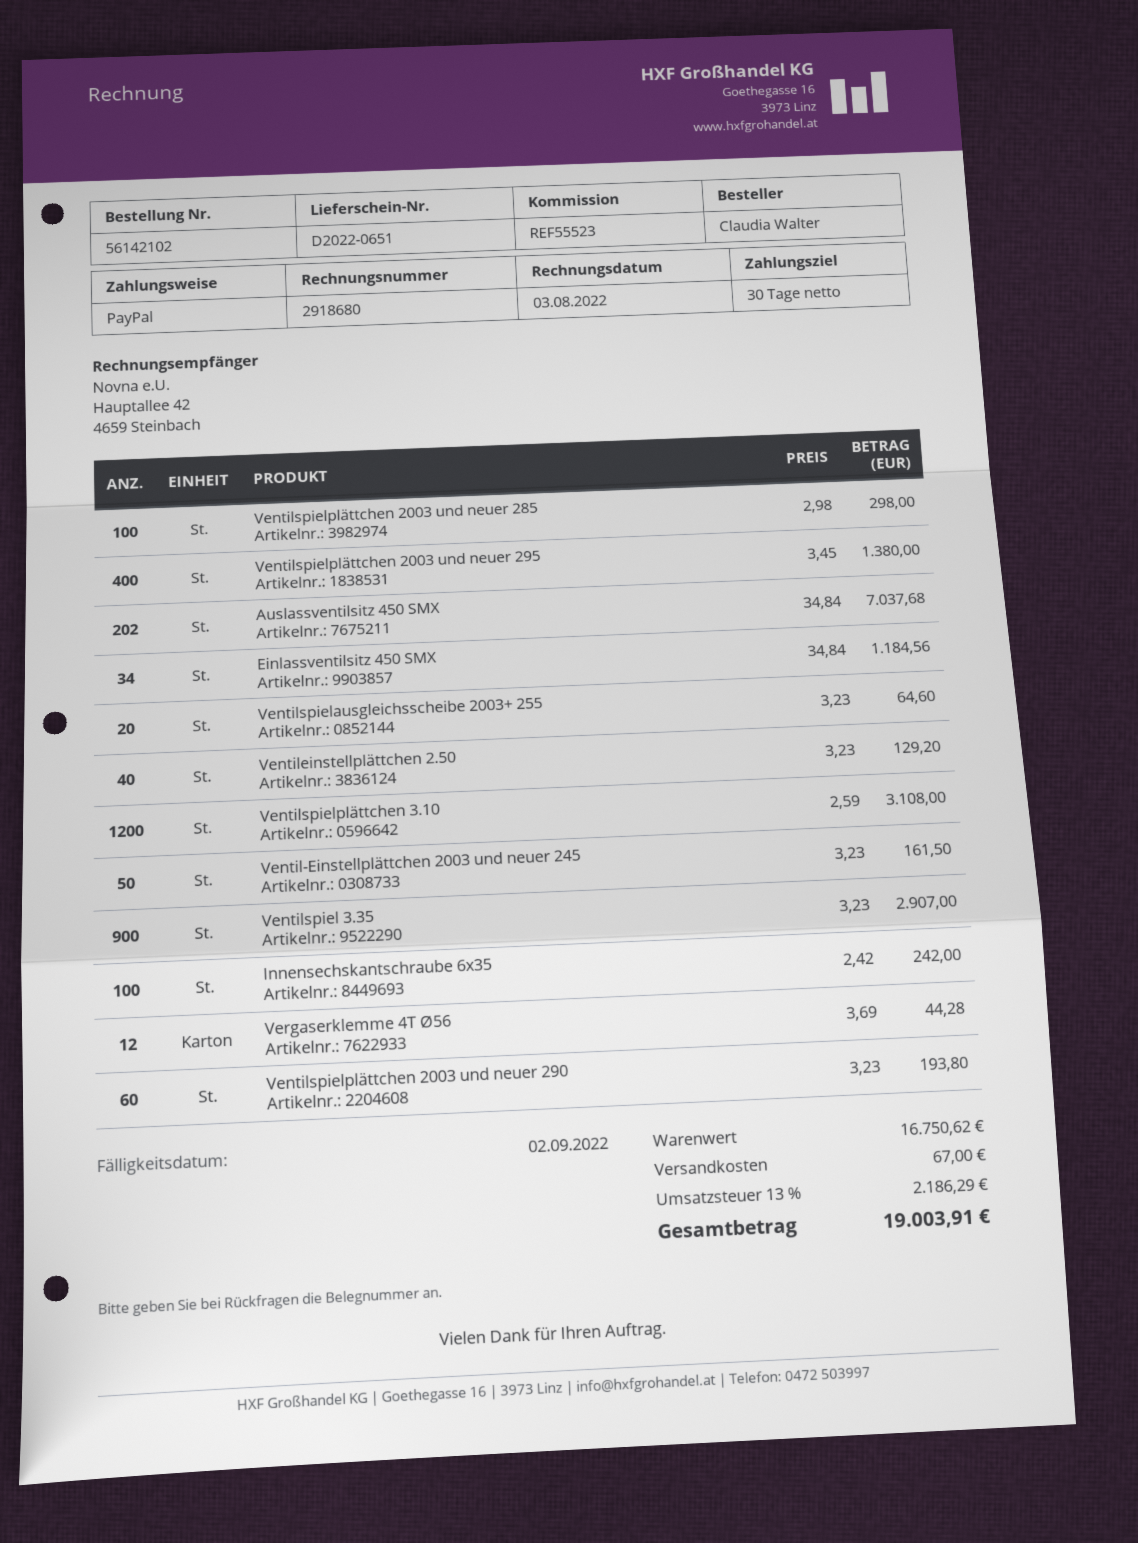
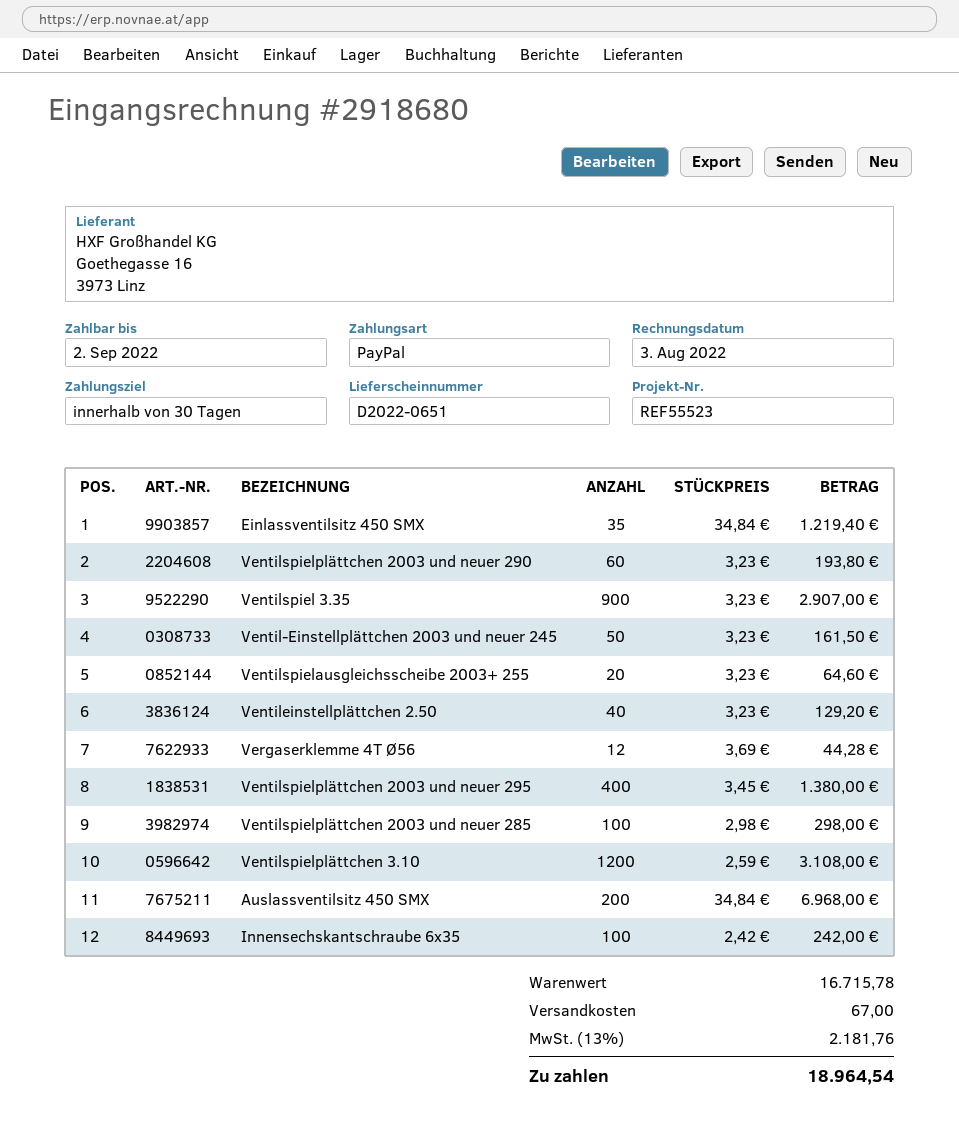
Auslassventilsitz 450 SMX: 202 x 34.84 = 7037.68 -> 200 x 34.84 = 6968.00
Einlassventilsitz 450 SMX: 34 x 34.84 = 1184.56 -> 35 x 34.84 = 1219.40
subtotal: 16750.62 -> 16715.78
tax: 13% = 2186.29 -> 13% = 2181.76
total: 19003.91 -> 18964.54

